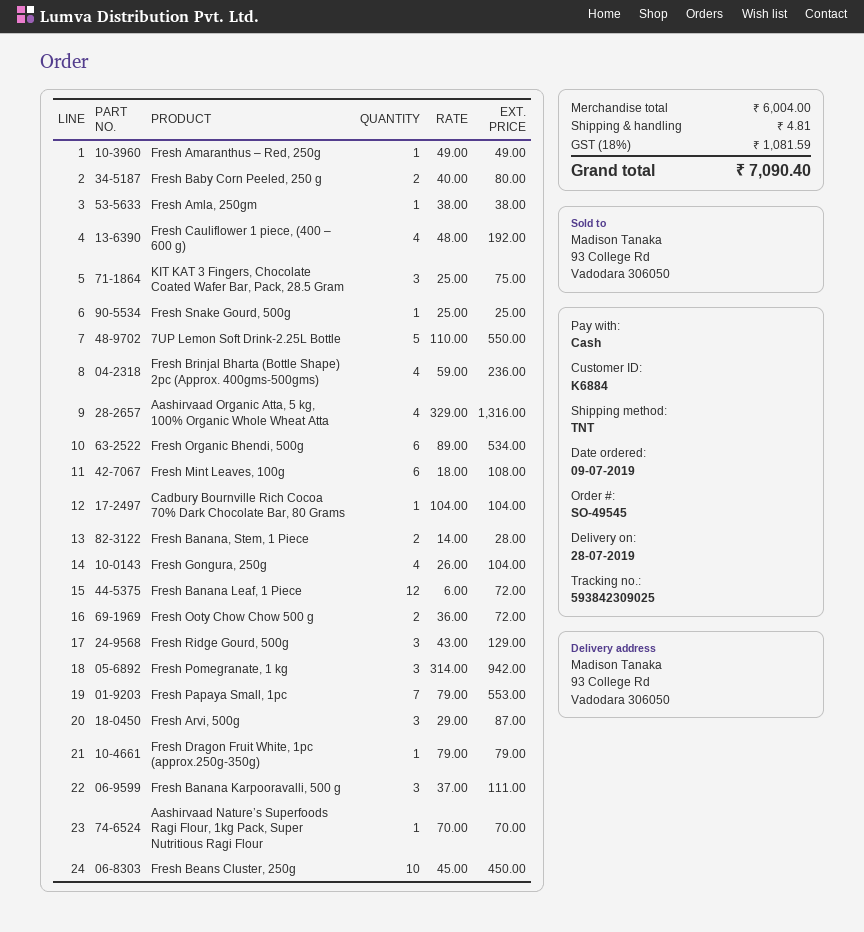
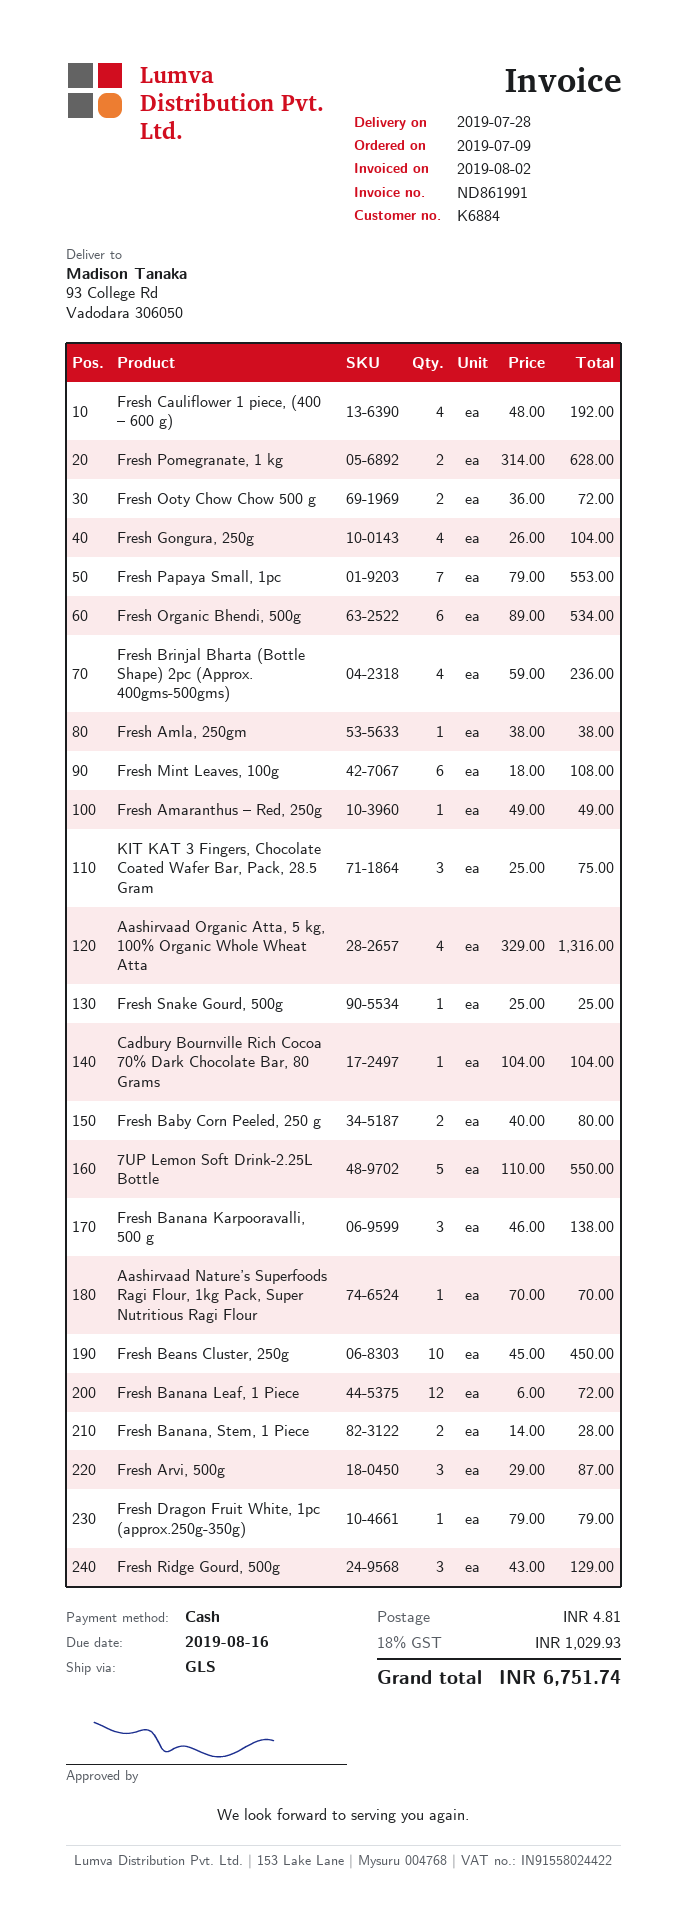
shipping method: TNT -> GLS
Fresh Pomegranate, 1 kg: 3 x 314.00 = 942.00 -> 2 x 314.00 = 628.00
Fresh Banana Karpooravalli, 500 g: 3 x 37.00 = 111.00 -> 3 x 46.00 = 138.00
tax: 18% = 1081.59 -> 18% = 1029.93
total: 7090.40 -> 6751.74

